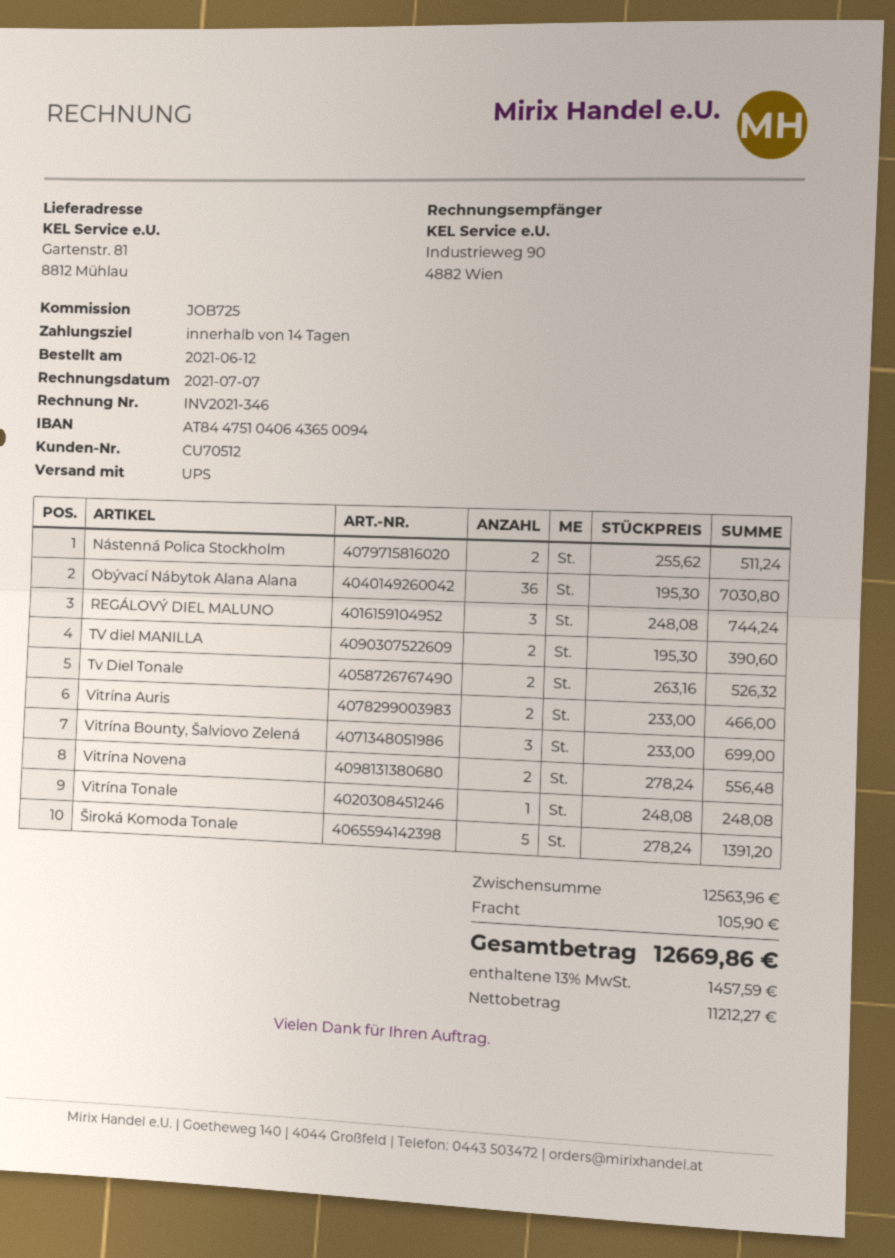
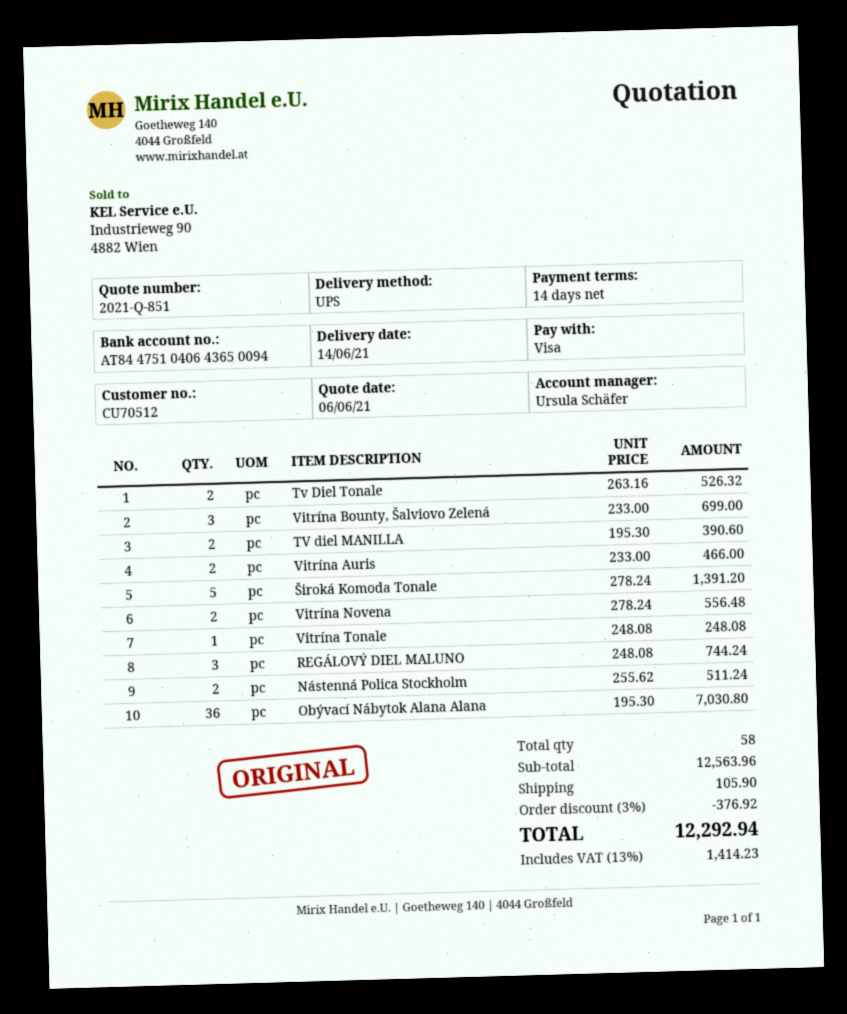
discount: none -> 3% = 376.92
tax: 13% = 1457.59 -> 13% = 1414.23
total: 12669.86 -> 12292.94

